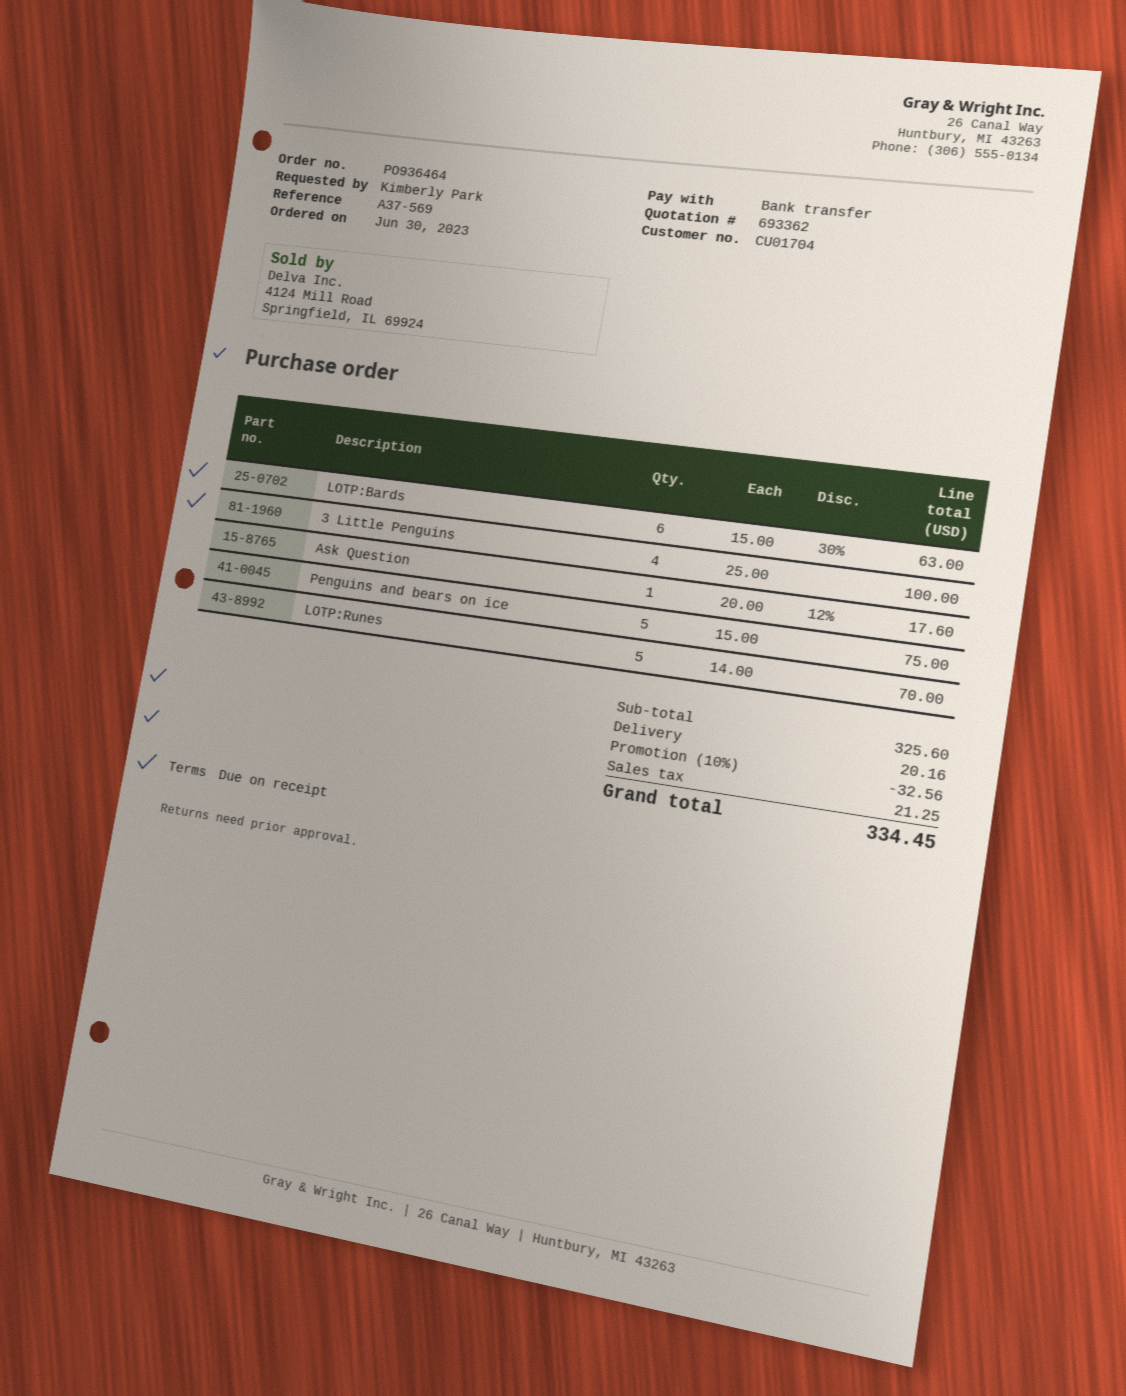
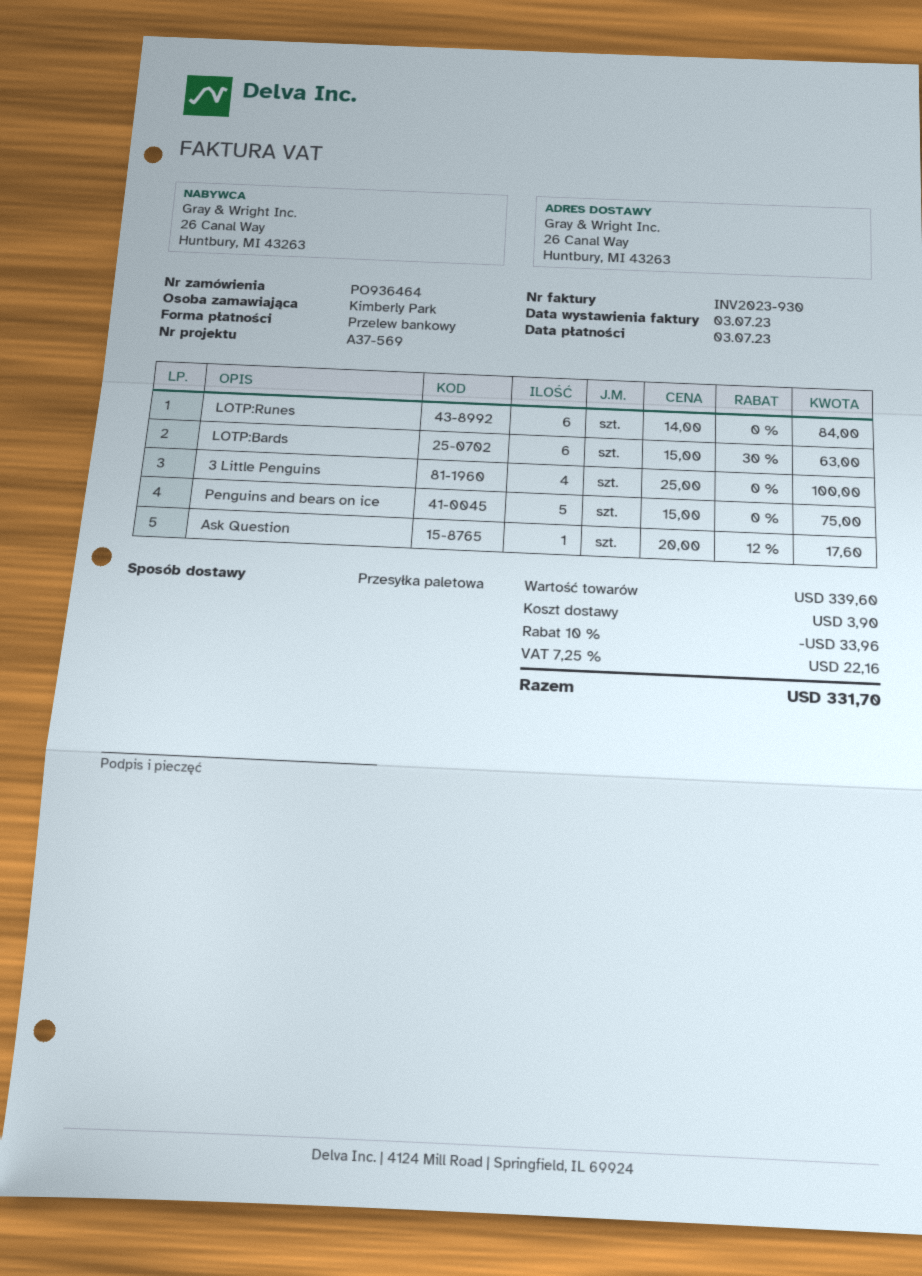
LOTP:Runes: 5 x 14.00 = 70.00 -> 6 x 14.00 = 84.00
subtotal: 325.60 -> 339.60
discount: 10% = 32.56 -> 10% = 33.96
shipping: 20.16 -> 3.90
tax: 21.25 -> 22.16
total: 334.45 -> 331.70

